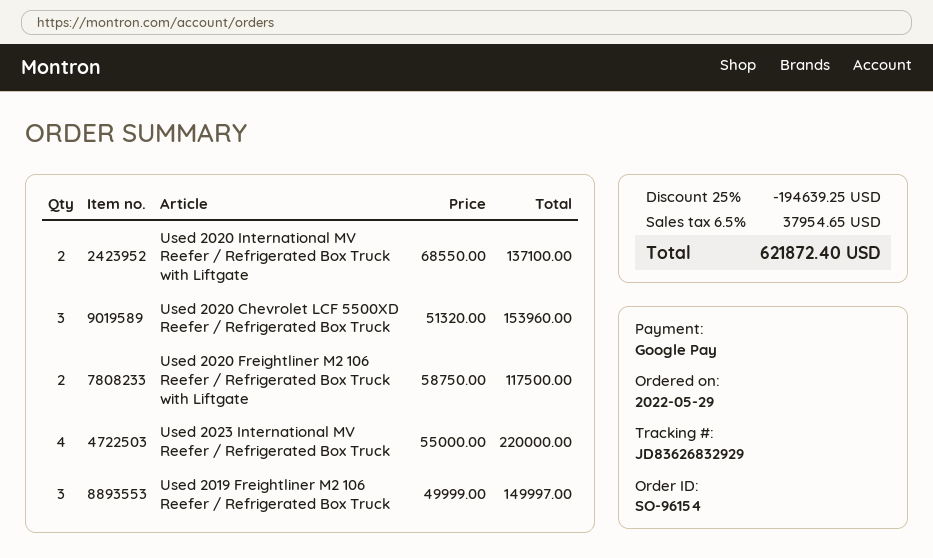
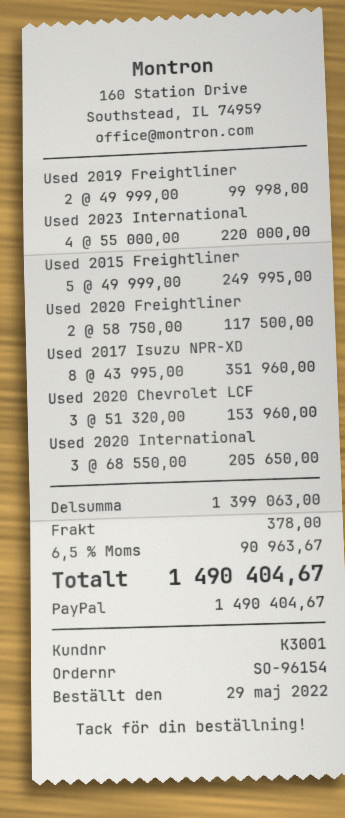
payment method: Google Pay -> PayPal
Used 2020 International MV Reefer / Refrigerated Box Truck with Liftgate: 2 x 68550.00 = 137100.00 -> 3 x 68550.00 = 205650.00
Used 2019 Freightliner M2 106 Reefer / Refrigerated Box Truck: 3 x 49999.00 = 149997.00 -> 2 x 49999.00 = 99998.00
Used 2015 Freightliner: none -> 5 x 49999.00 = 249995.00
Used 2017 Isuzu NPR-XD: none -> 8 x 43995.00 = 351960.00
discount: 25% = 194639.25 -> none
shipping: none -> 378.00
tax: 6.5% = 37954.65 -> 6.5% = 90963.67
total: 621872.40 -> 1490404.67

